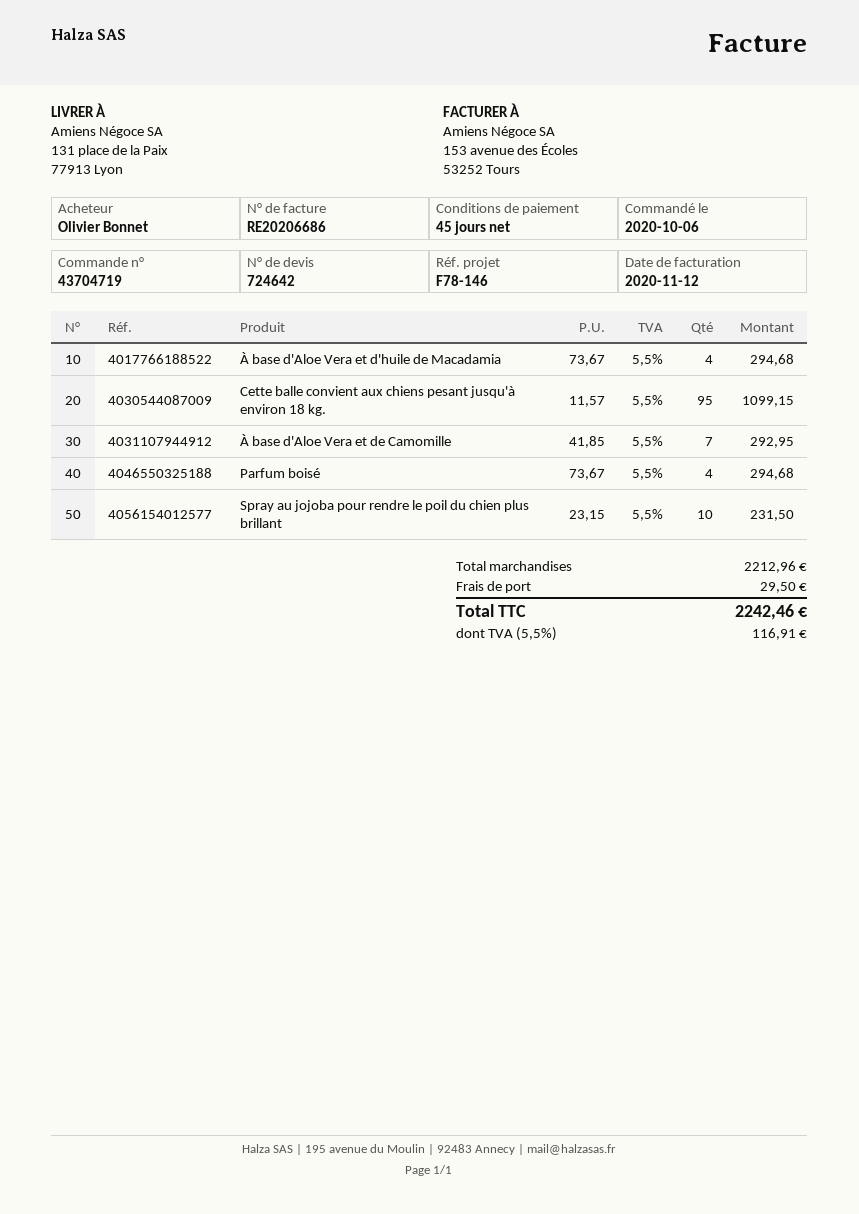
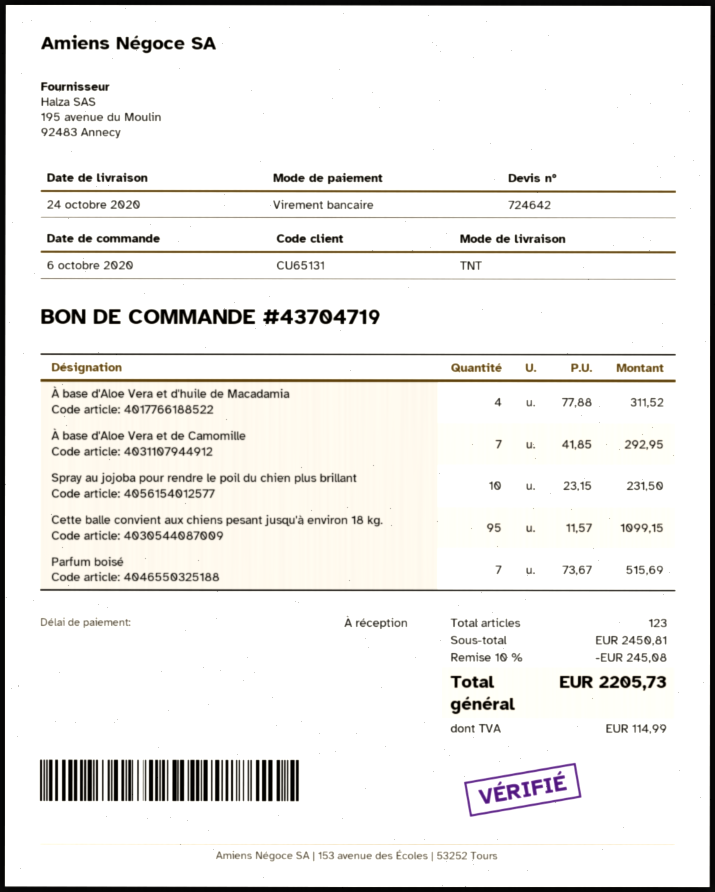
payment terms: 45 days -> on receipt
À base d'Aloe Vera et d'huile de Macadamia: 4 x 73.67 = 294.68 -> 4 x 77.88 = 311.52
Parfum boisé: 4 x 73.67 = 294.68 -> 7 x 73.67 = 515.69
subtotal: 2212.96 -> 2450.81
discount: none -> 10% = 245.08
shipping: 29.50 -> none
tax: 116.91 -> 114.99
total: 2242.46 -> 2205.73

